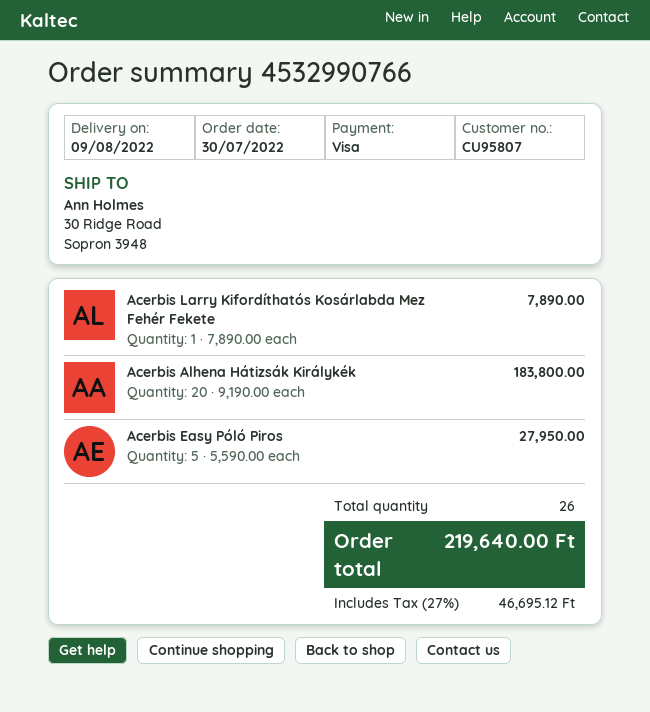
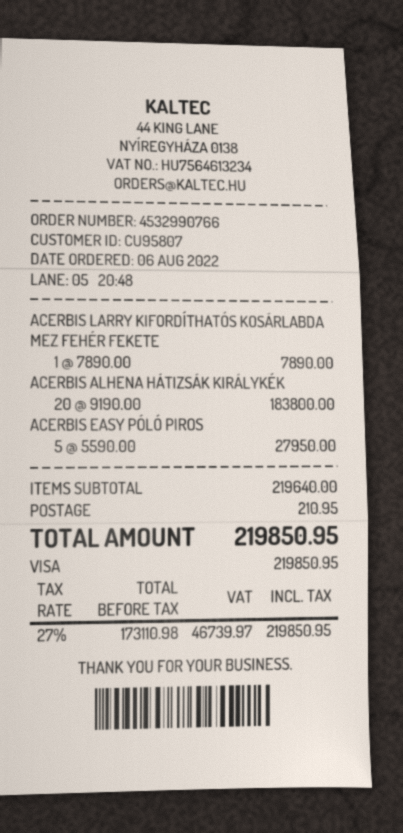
order date: 2022-07-30 -> 2022-08-06
shipping: none -> 210.95
tax: 27% = 46695.12 -> 27% = 46739.97
total: 219640.00 -> 219850.95

